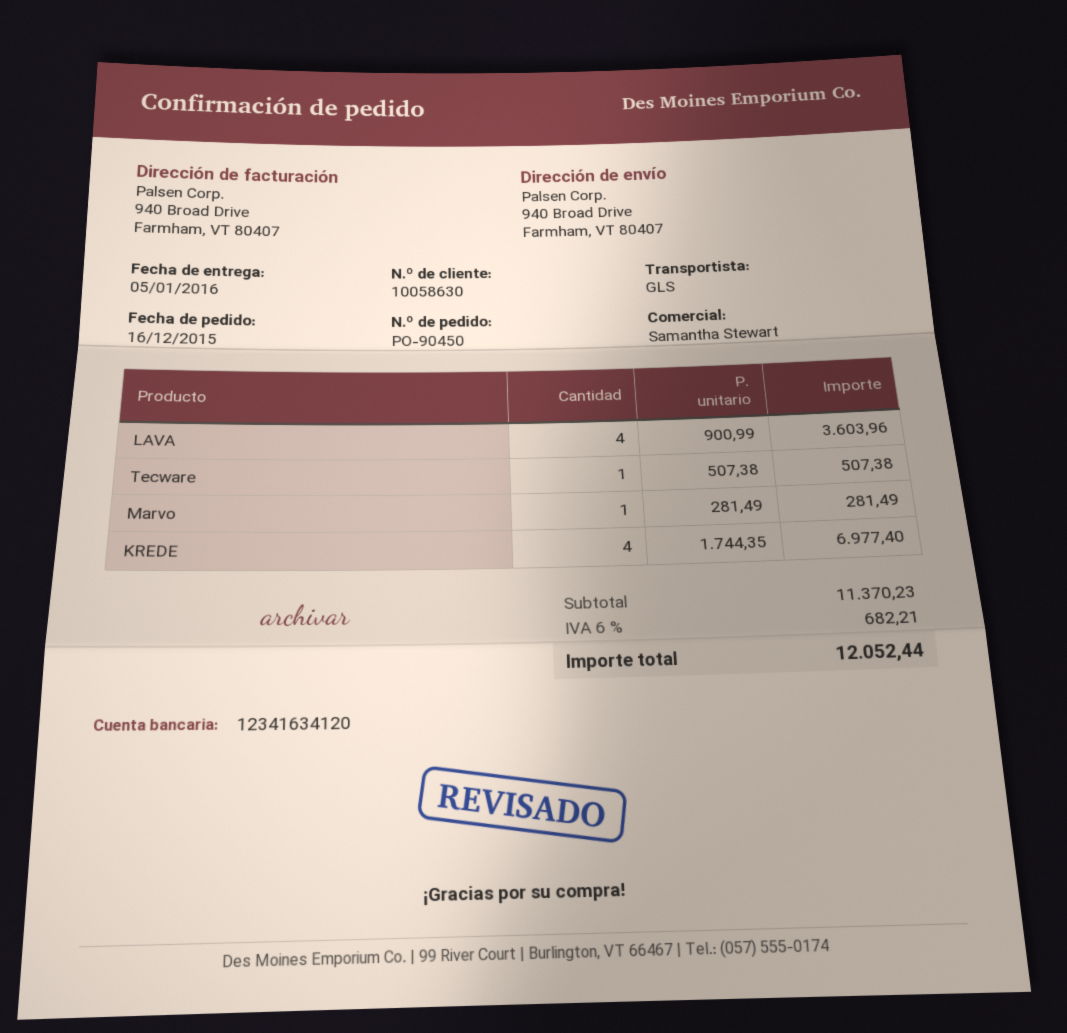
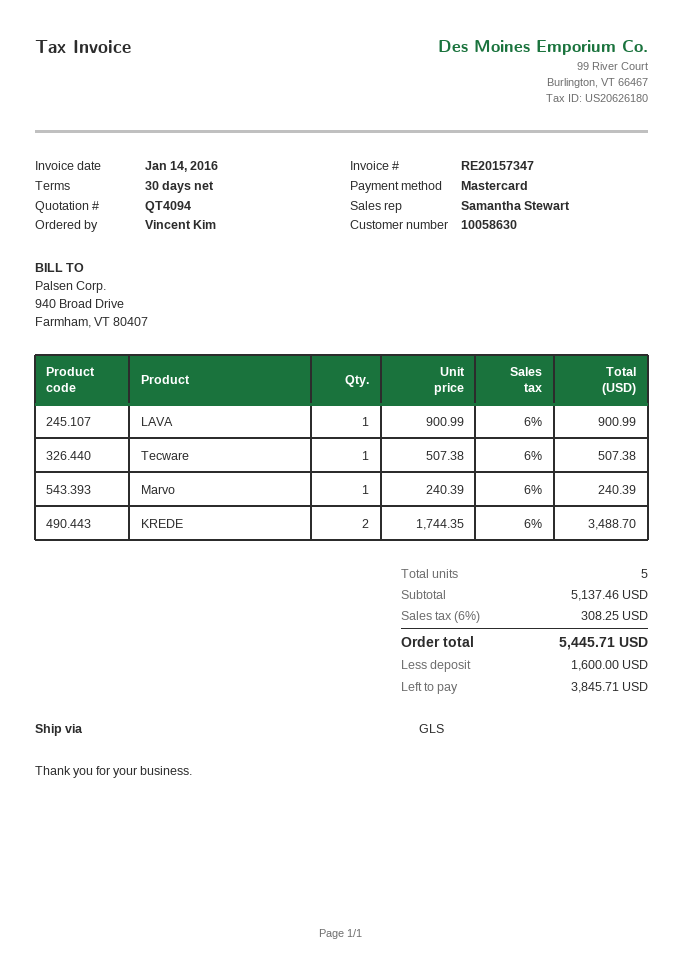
LAVA: 4 x 900.99 = 3603.96 -> 1 x 900.99 = 900.99
Marvo: 1 x 281.49 = 281.49 -> 1 x 240.39 = 240.39
KREDE: 4 x 1744.35 = 6977.40 -> 2 x 1744.35 = 3488.70
subtotal: 11370.23 -> 5137.46
tax: 6% = 682.21 -> 6% = 308.25
total: 12052.44 -> 5445.71

